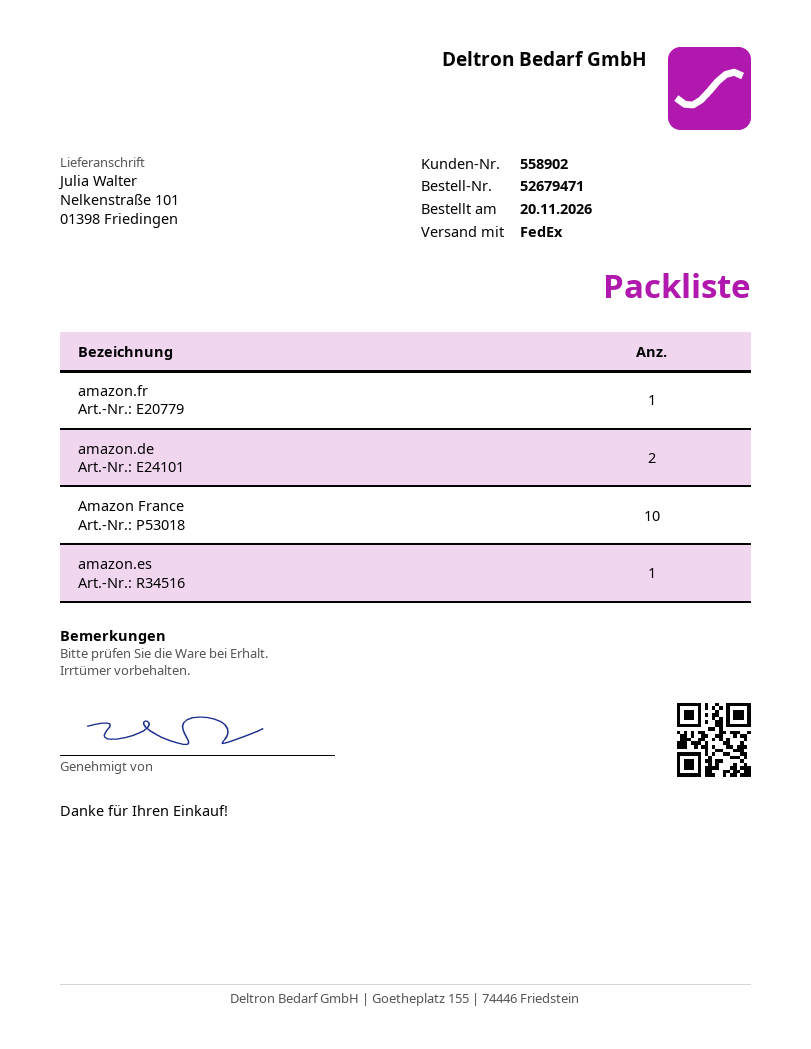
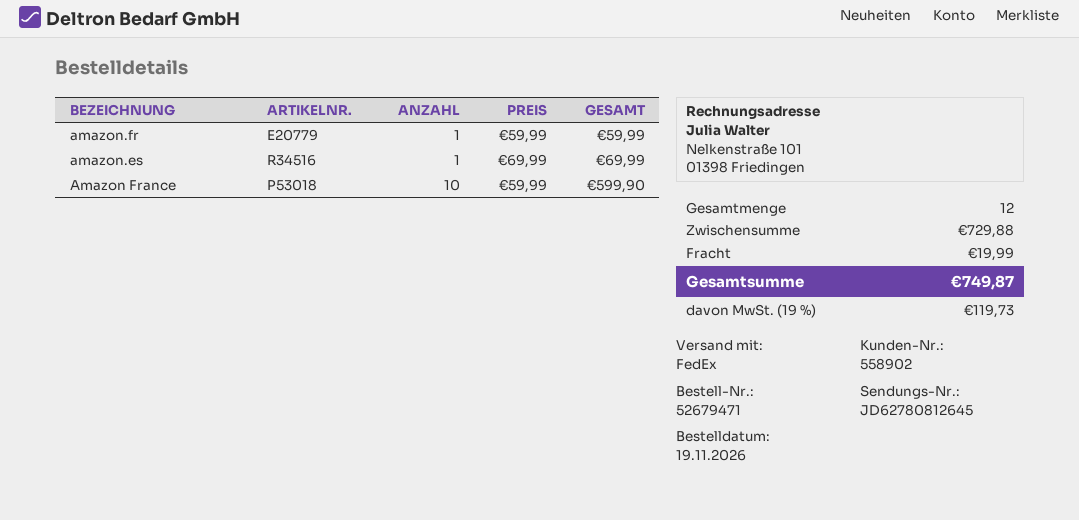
order date: 2026-11-20 -> 2026-11-19
amazon.de: 2 -> none

